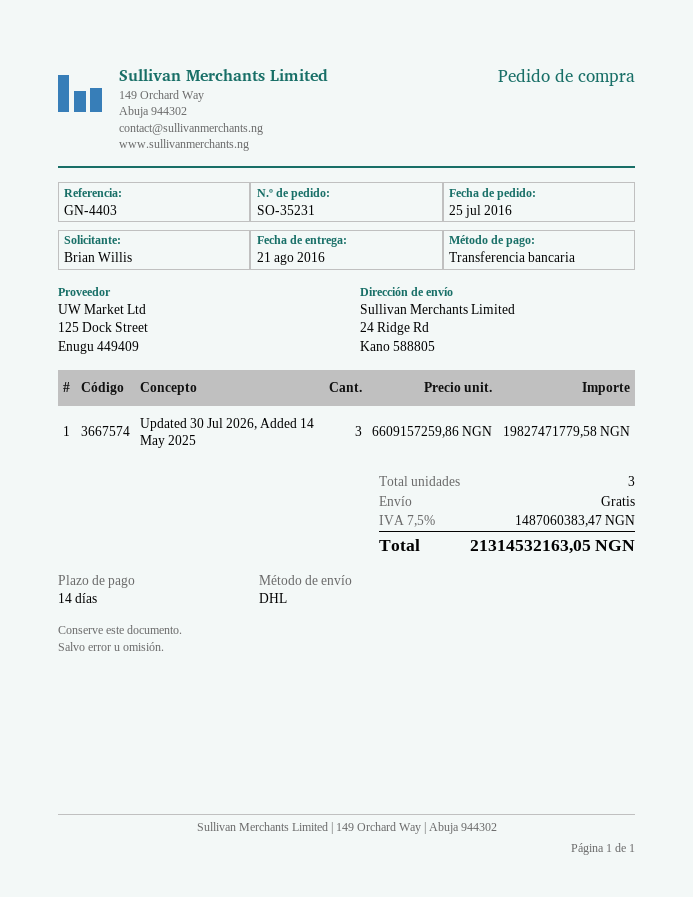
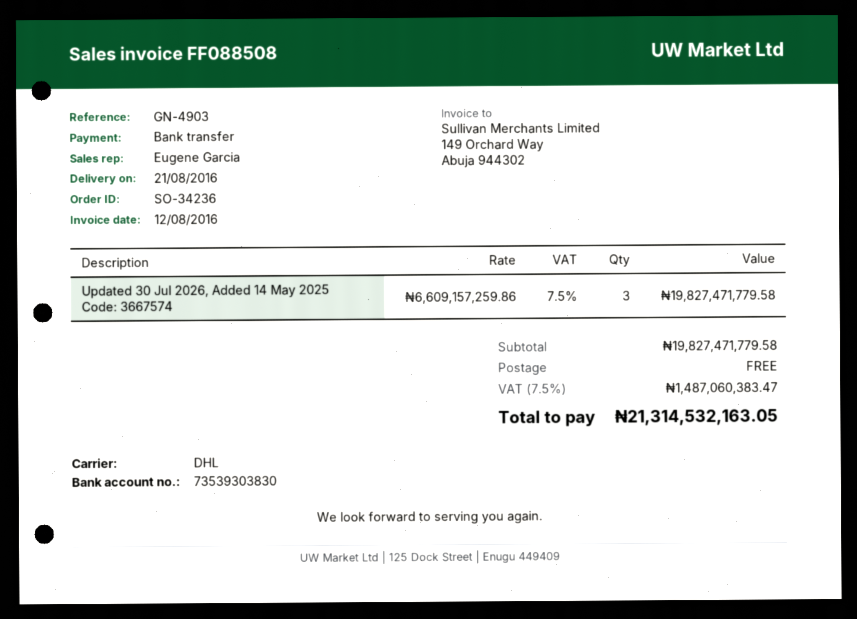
order number: SO-35231 -> SO-34236
reference: GN-4403 -> GN-4903

